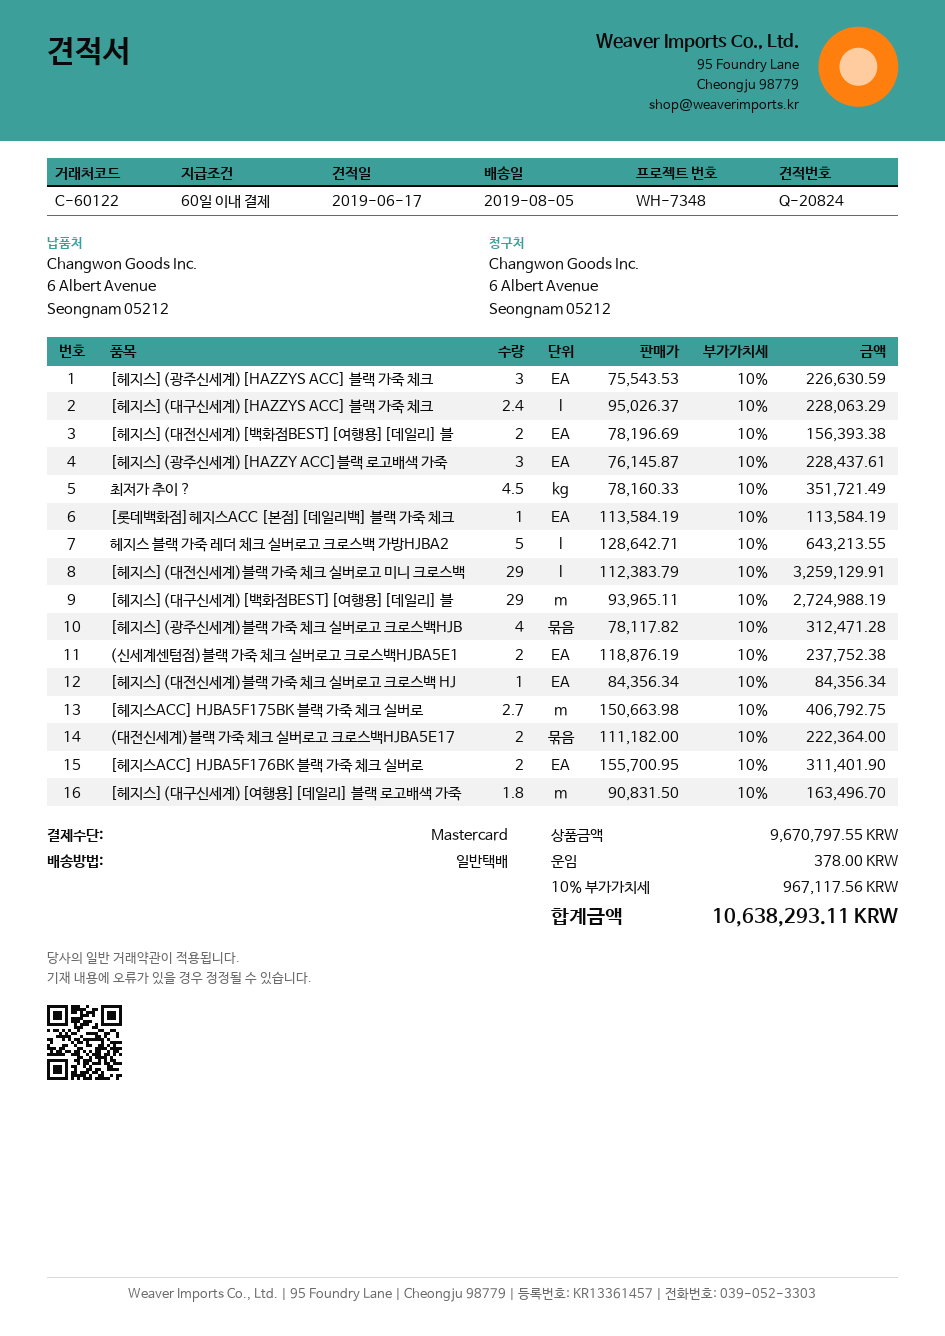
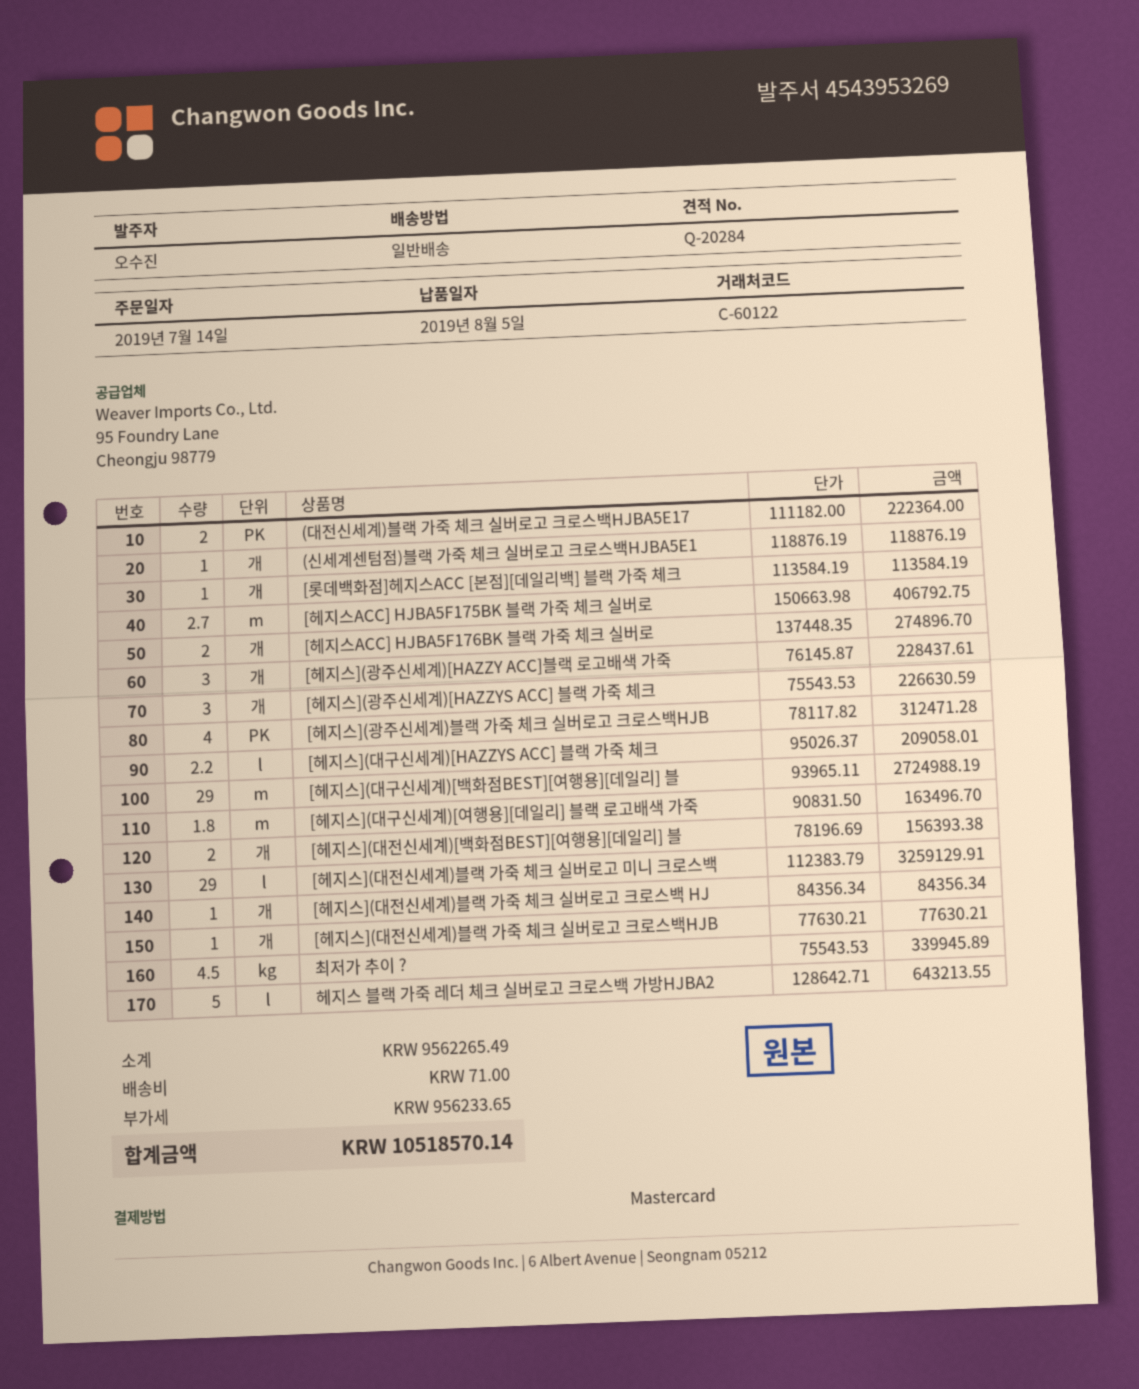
quote number: Q-20824 -> Q-20284
[헤지스](대구신세계)[HAZZYS ACC] 블랙 가죽 체크: 2.4 x 95026.37 = 228063.29 -> 2.2 x 95026.37 = 209058.01
최저가 추이 ?: 4.5 x 78160.33 = 351721.49 -> 4.5 x 75543.53 = 339945.89
(신세계센텀점)블랙 가죽 체크 실버로고 크로스백HJBA5E1: 2 x 118876.19 = 237752.38 -> 1 x 118876.19 = 118876.19
[헤지스ACC] HJBA5F176BK 블랙 가죽 체크 실버로: 2 x 155700.95 = 311401.90 -> 2 x 137448.35 = 274896.70
[헤지스](대전신세계)블랙 가죽 체크 실버로고 크로스백HJB: none -> 1 x 77630.21 = 77630.21
subtotal: 9670797.55 -> 9562265.49
shipping: 378.00 -> 71.00
tax: 967117.56 -> 956233.65
total: 10638293.11 -> 10518570.14

